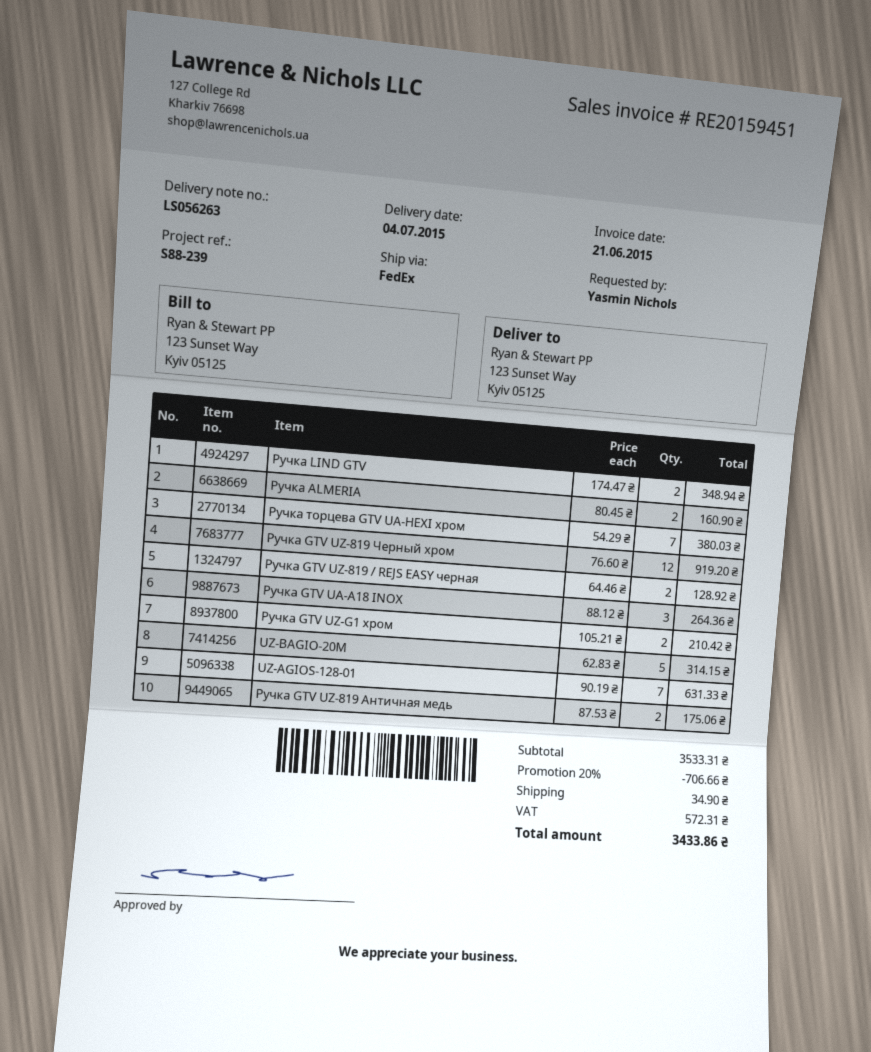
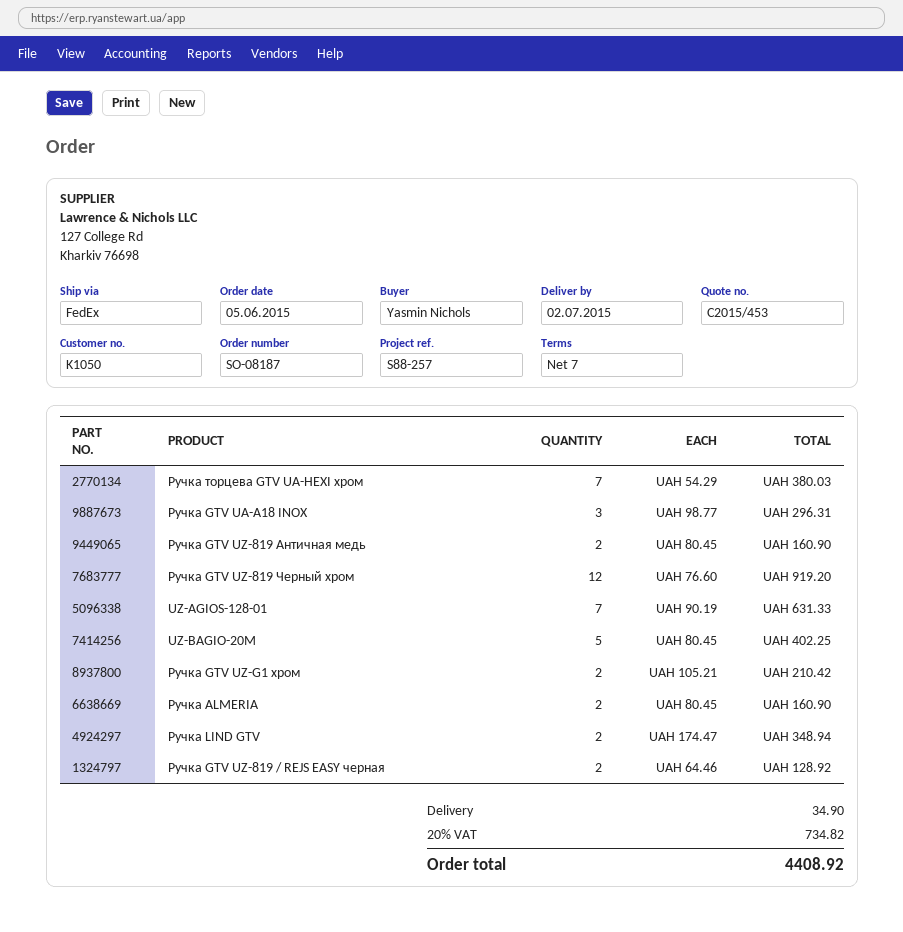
delivery date: 2015-07-04 -> 2015-07-02
reference: S88-239 -> S88-257
Ручка GTV UA-A18 INOX: 3 x 88.12 = 264.36 -> 3 x 98.77 = 296.31
UZ-BAGIO-20M: 5 x 62.83 = 314.15 -> 5 x 80.45 = 402.25
Ручка GTV UZ-819 Античная медь: 2 x 87.53 = 175.06 -> 2 x 80.45 = 160.90
discount: 20% = 706.66 -> none
tax: 572.31 -> 734.82
total: 3433.86 -> 4408.92

